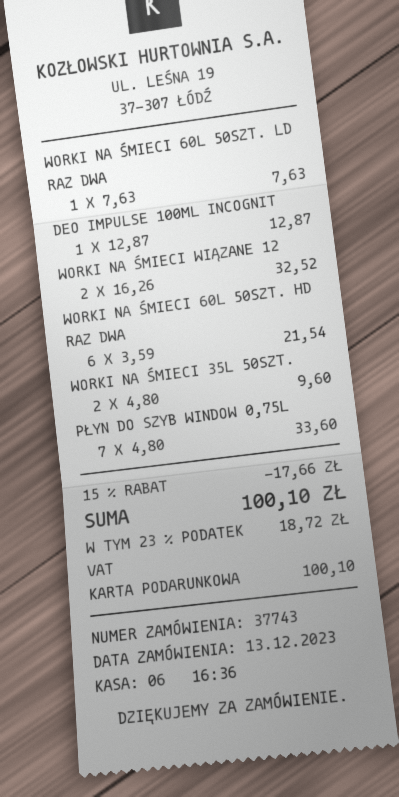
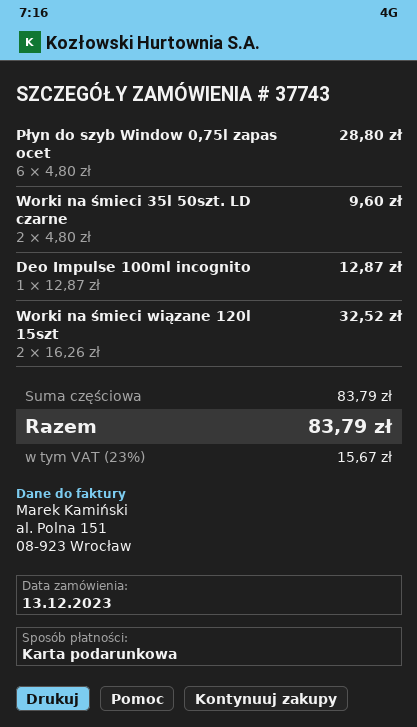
WORKI NA ŚMIECI 60L 50SZT. LD RAZ DWA: 1 x 7.63 = 7.63 -> none
WORKI NA ŚMIECI 60L 50SZT. HD RAZ DWA: 6 x 3.59 = 21.54 -> none
PŁYN DO SZYB WINDOW 0,75L: 7 x 4.80 = 33.60 -> 6 x 4.80 = 28.80
discount: 15% = 17.66 -> none
tax: 23% = 18.72 -> 23% = 15.67
total: 100.10 -> 83.79

